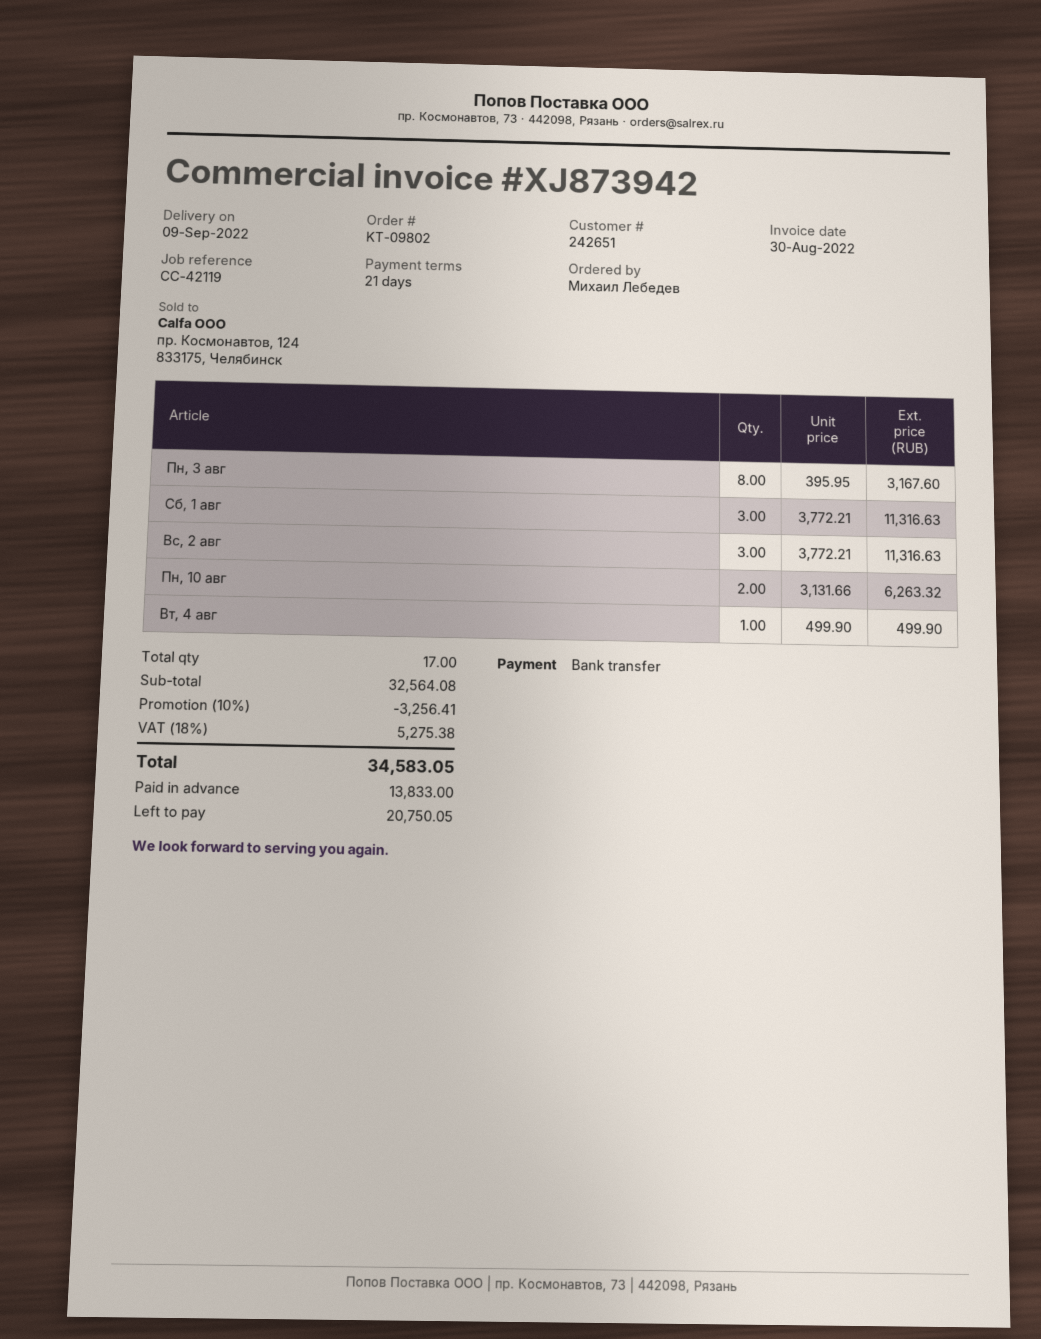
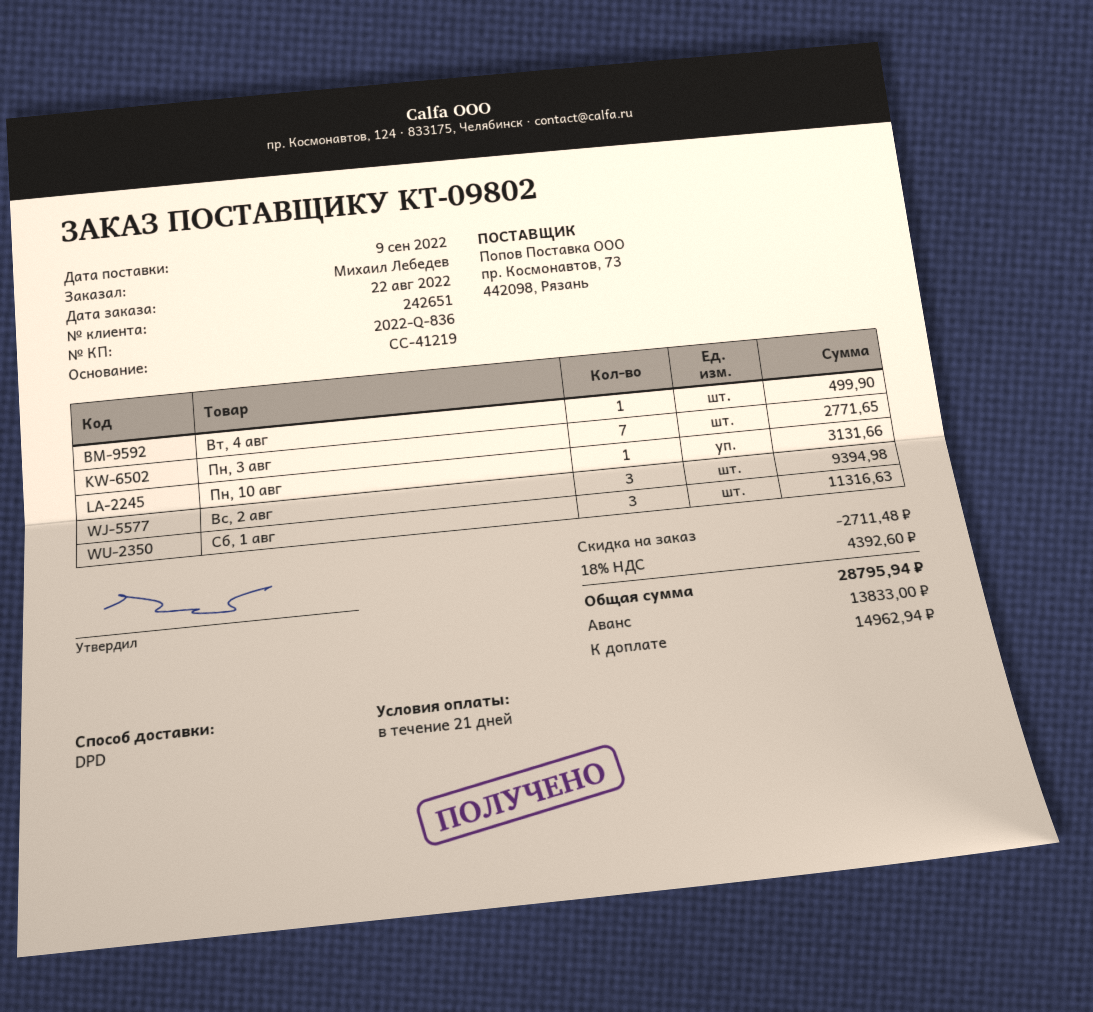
reference: CC-42119 -> CC-41219
Пн, 3 авг: 8 for 3167.60 -> 7 for 2771.65
Вс, 2 авг: 3 for 11316.63 -> 3 for 9394.98
Пн, 10 авг: 2 for 6263.32 -> 1 for 3131.66
discount: 3256.41 -> 2711.48
tax: 18% = 5275.38 -> 18% = 4392.60
total: 34583.05 -> 28795.94
balance: 20750.05 -> 14962.94

